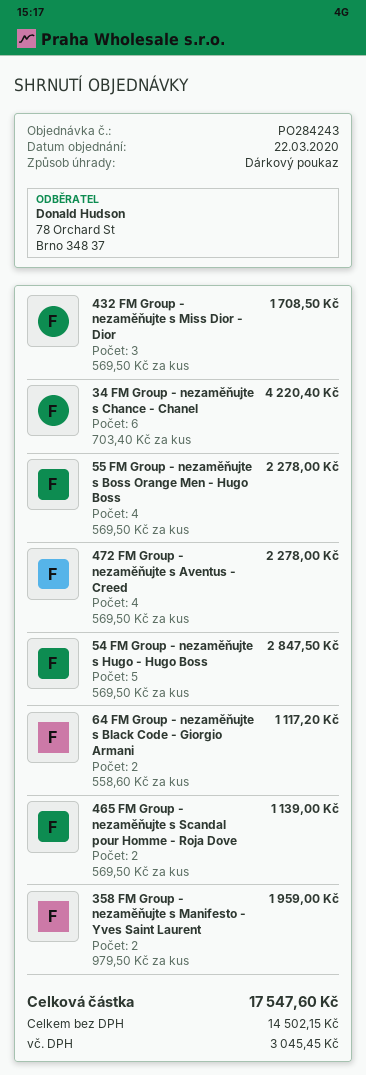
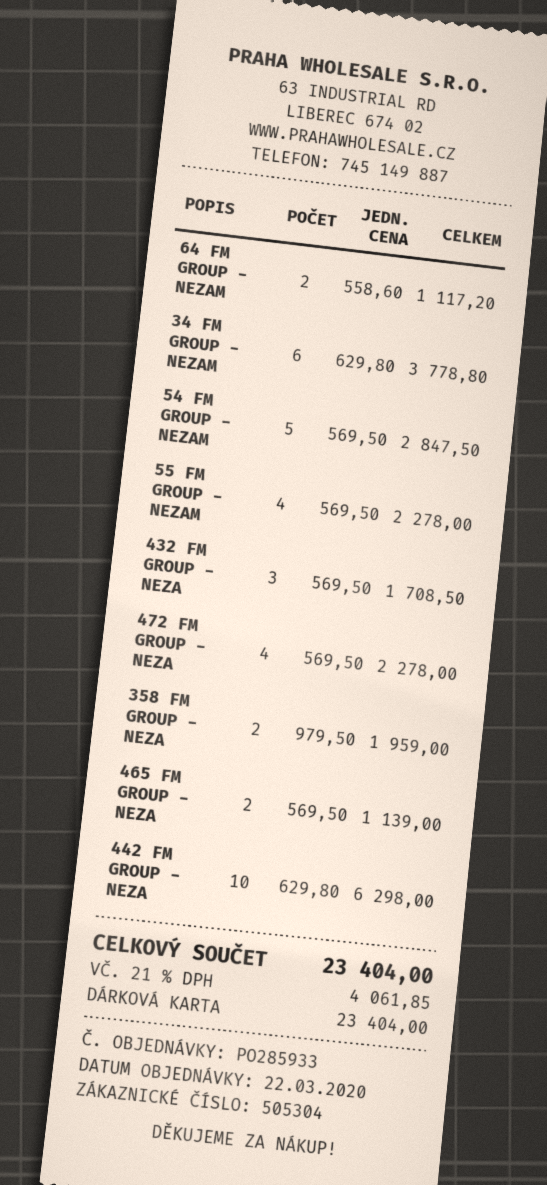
order number: PO284243 -> PO285933
34 FM Group - nezaměňujte s Chance - Chanel: 6 x 703.40 = 4220.40 -> 6 x 629.80 = 3778.80
442 FM GROUP - NEZA: none -> 10 x 629.80 = 6298.00
tax: 3045.45 -> 4061.85
total: 17547.60 -> 23404.00

